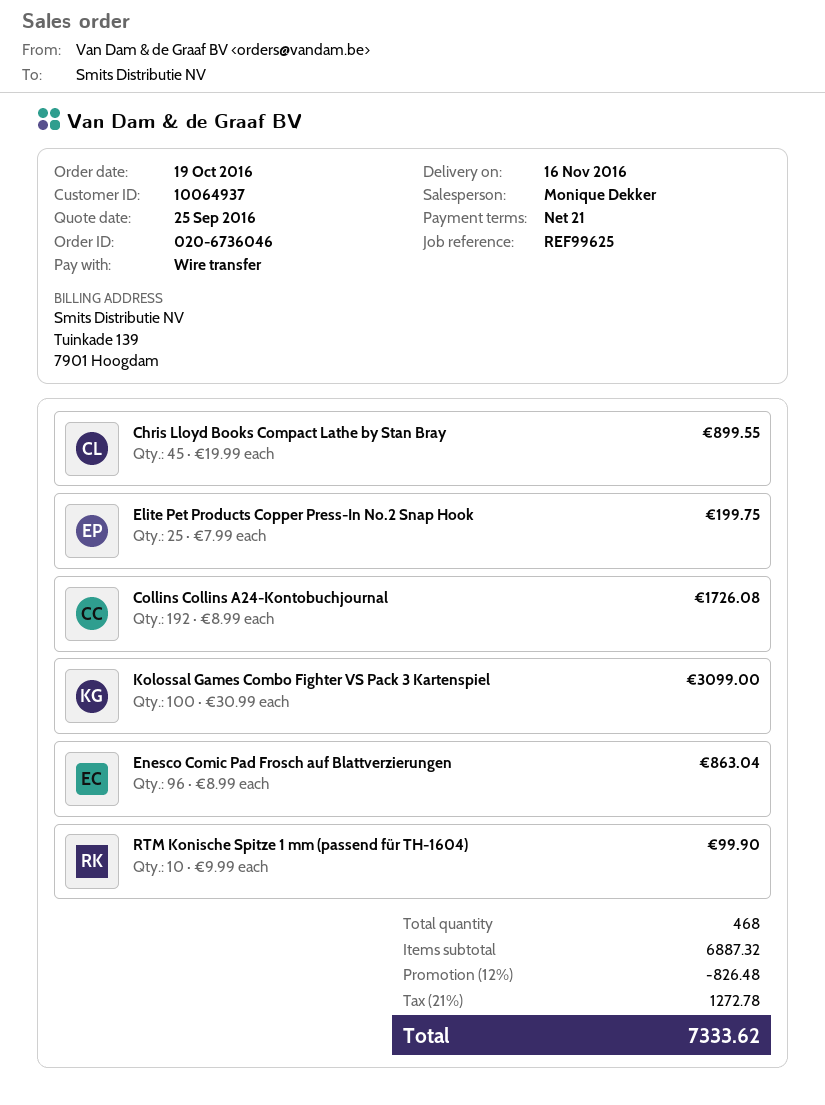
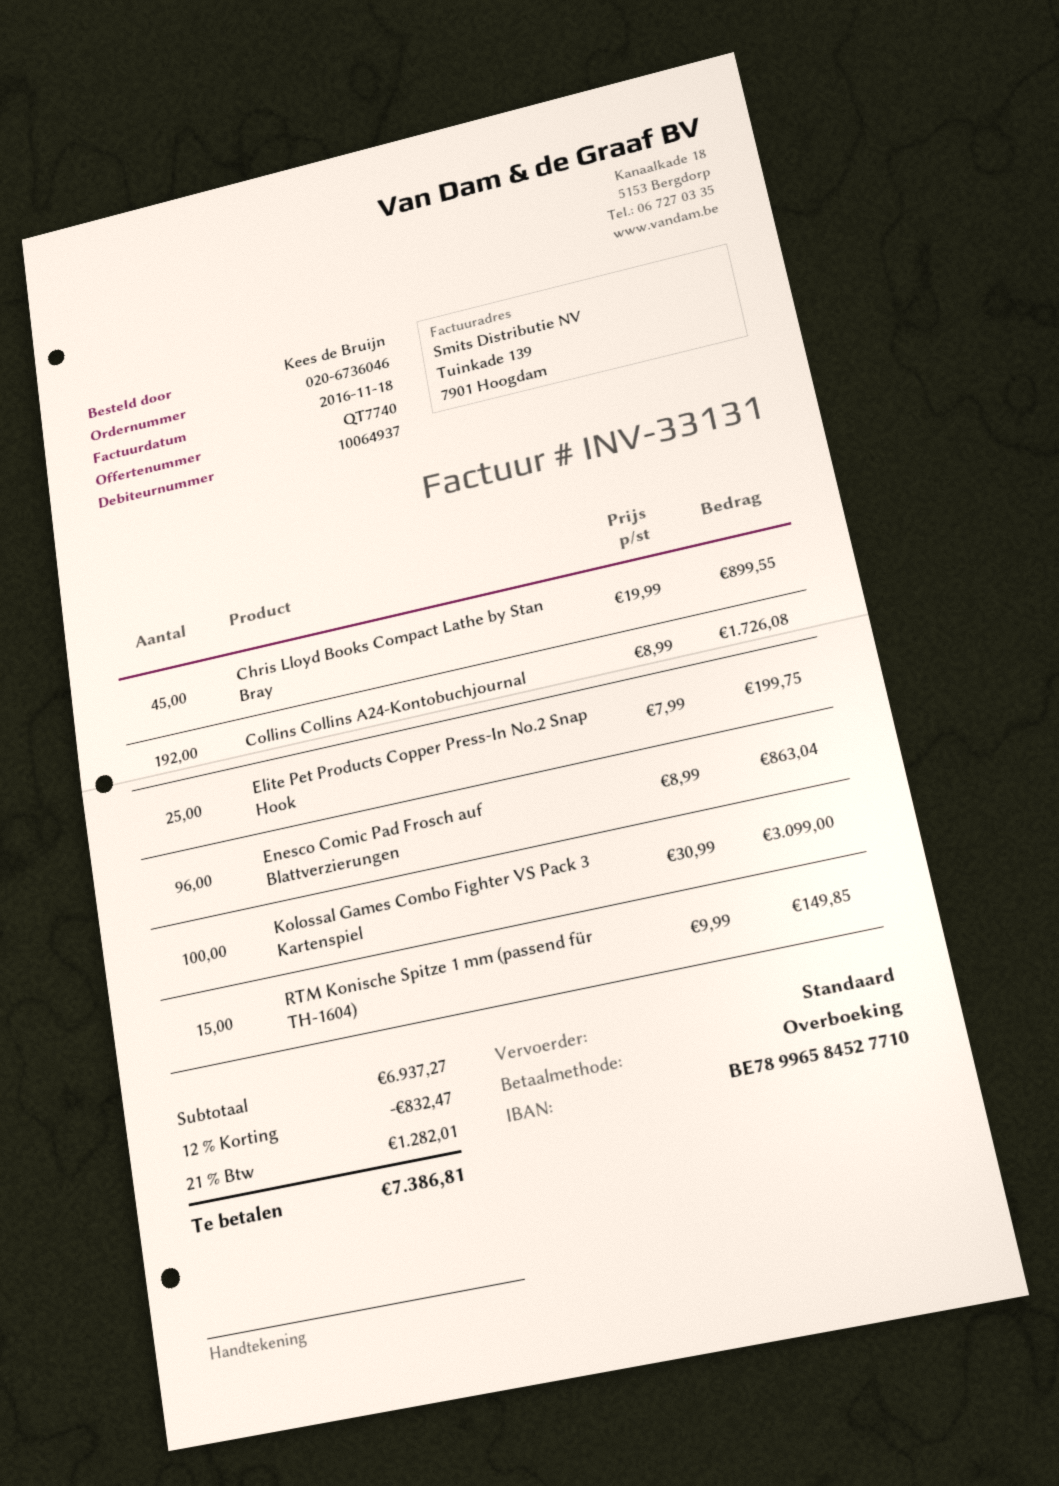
RTM Konische Spitze 1 mm (passend für TH-1604): 10 x 9.99 = 99.90 -> 15 x 9.99 = 149.85
subtotal: 6887.32 -> 6937.27
discount: 12% = 826.48 -> 12% = 832.47
tax: 21% = 1272.78 -> 21% = 1282.01
total: 7333.62 -> 7386.81

